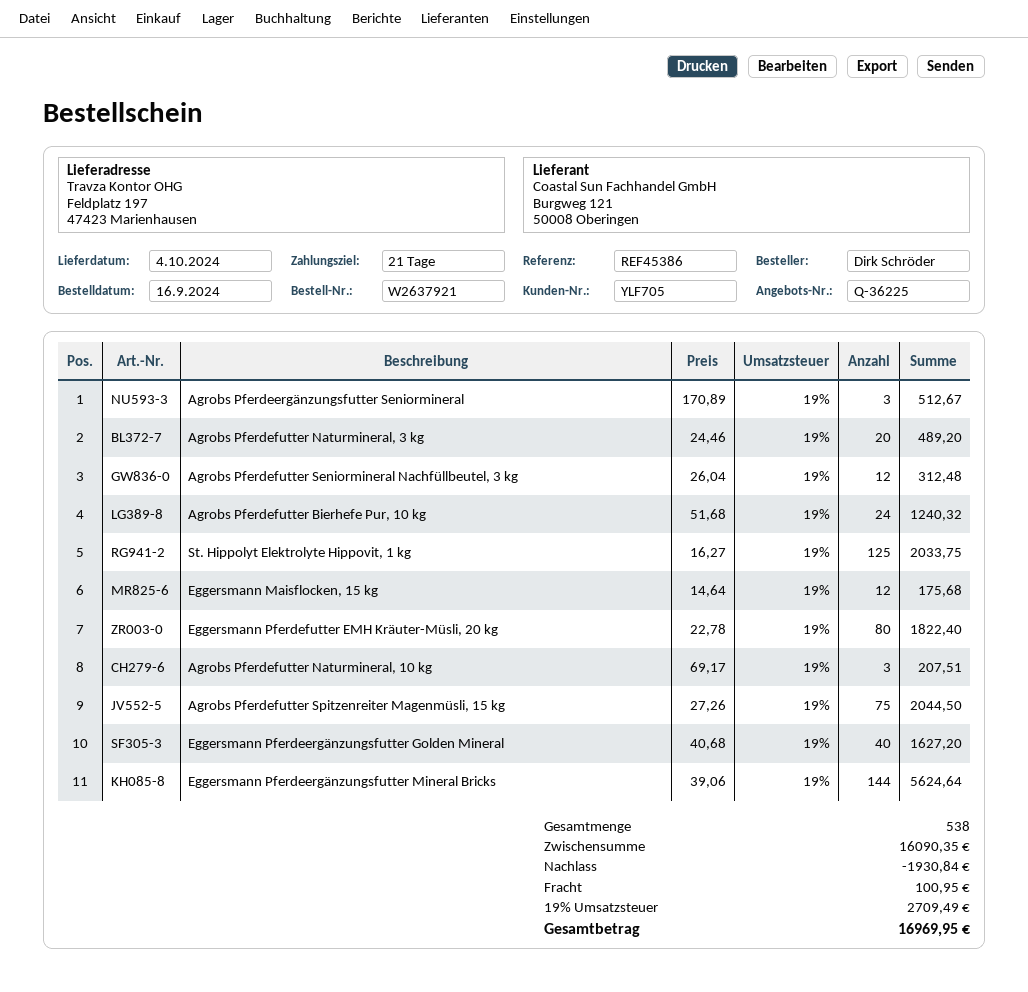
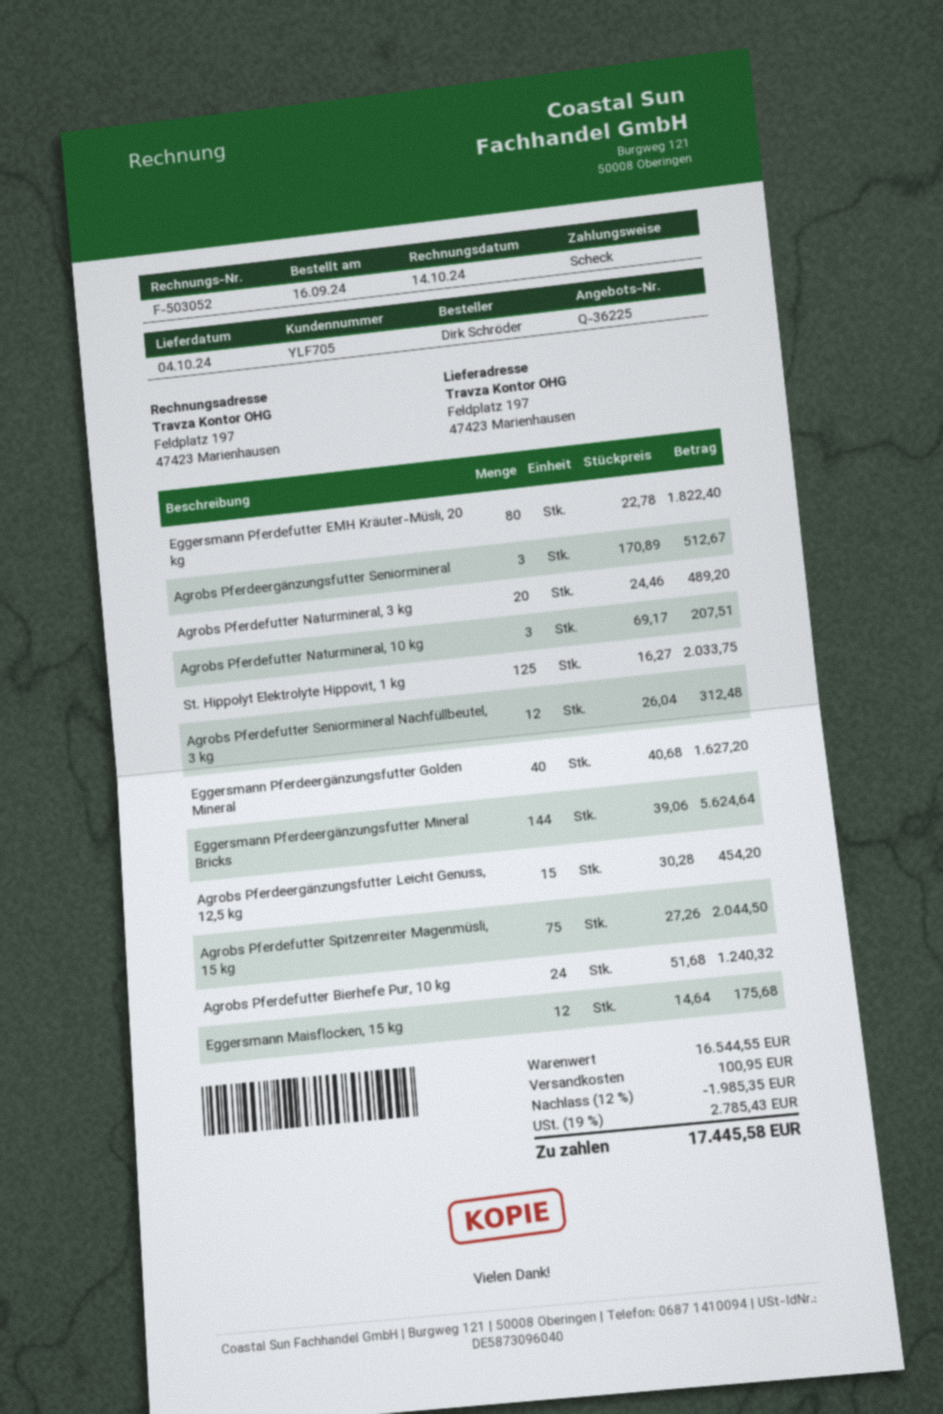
Agrobs Pferdeergänzungsfutter Leicht Genuss, 12,5 kg: none -> 15 x 30.28 = 454.20
subtotal: 16090.35 -> 16544.55
discount: 1930.84 -> 1985.35
tax: 19% = 2709.49 -> 19% = 2785.43
total: 16969.95 -> 17445.58

